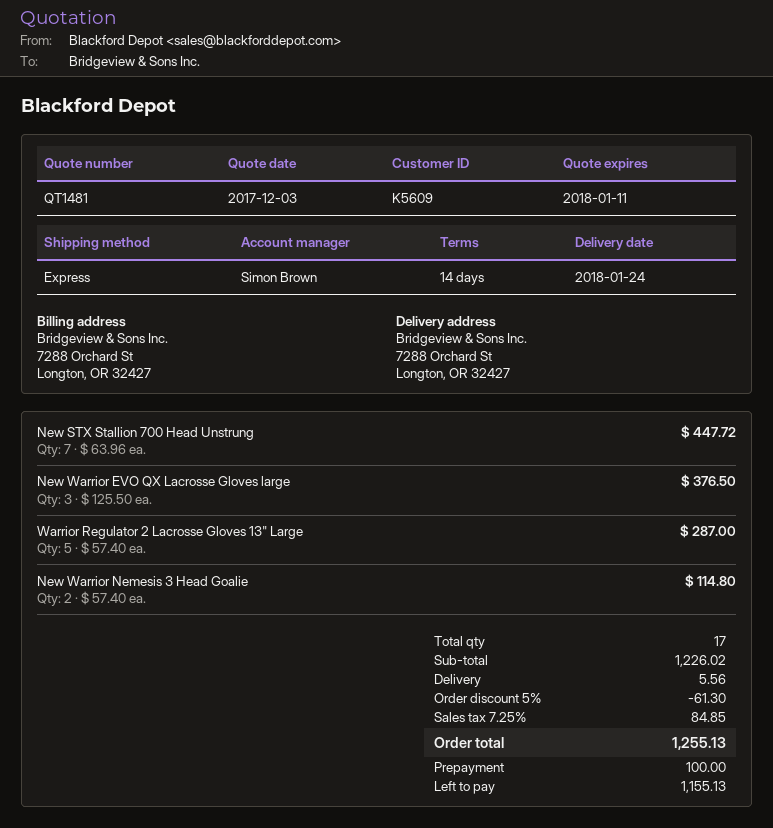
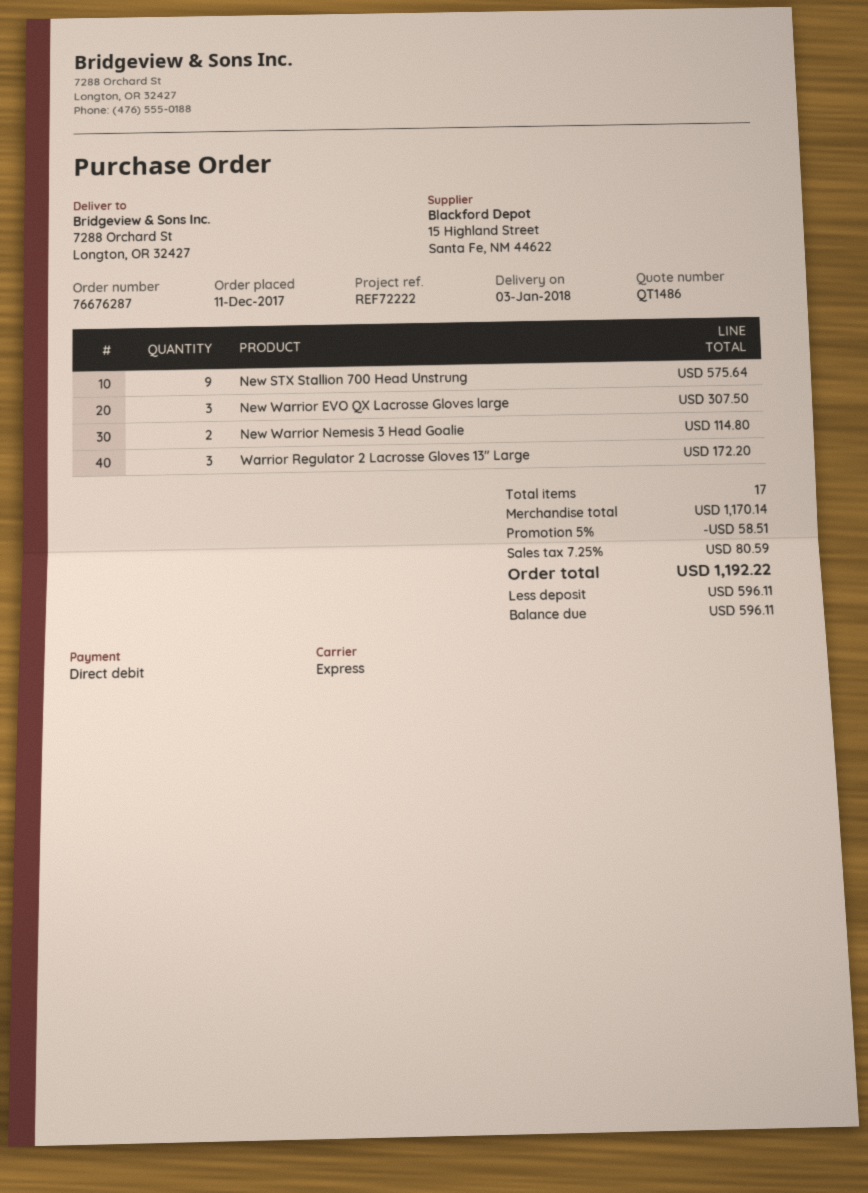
quote number: QT1481 -> QT1486
delivery date: 2018-01-24 -> 2018-01-03
New STX Stallion 700 Head Unstrung: 7 for 447.72 -> 9 for 575.64
New Warrior EVO QX Lacrosse Gloves large: 3 for 376.50 -> 3 for 307.50
Warrior Regulator 2 Lacrosse Gloves 13" Large: 5 for 287.00 -> 3 for 172.20
subtotal: 1226.02 -> 1170.14
discount: 5% = 61.30 -> 5% = 58.51
shipping: 5.56 -> none
tax: 7.25% = 84.85 -> 7.25% = 80.59
total: 1255.13 -> 1192.22
deposit: 100.00 -> 596.11
balance: 1155.13 -> 596.11

